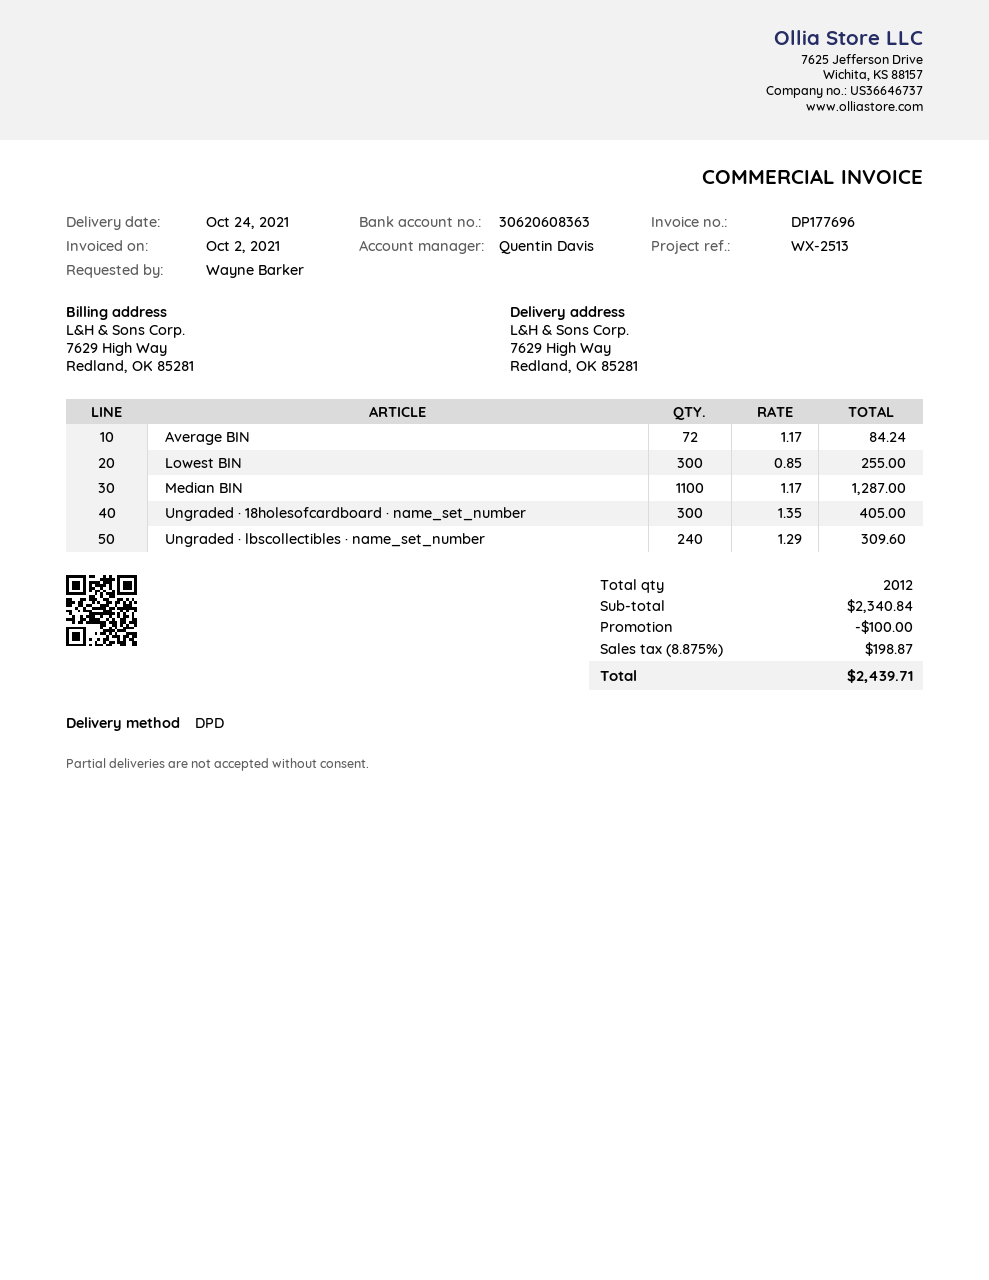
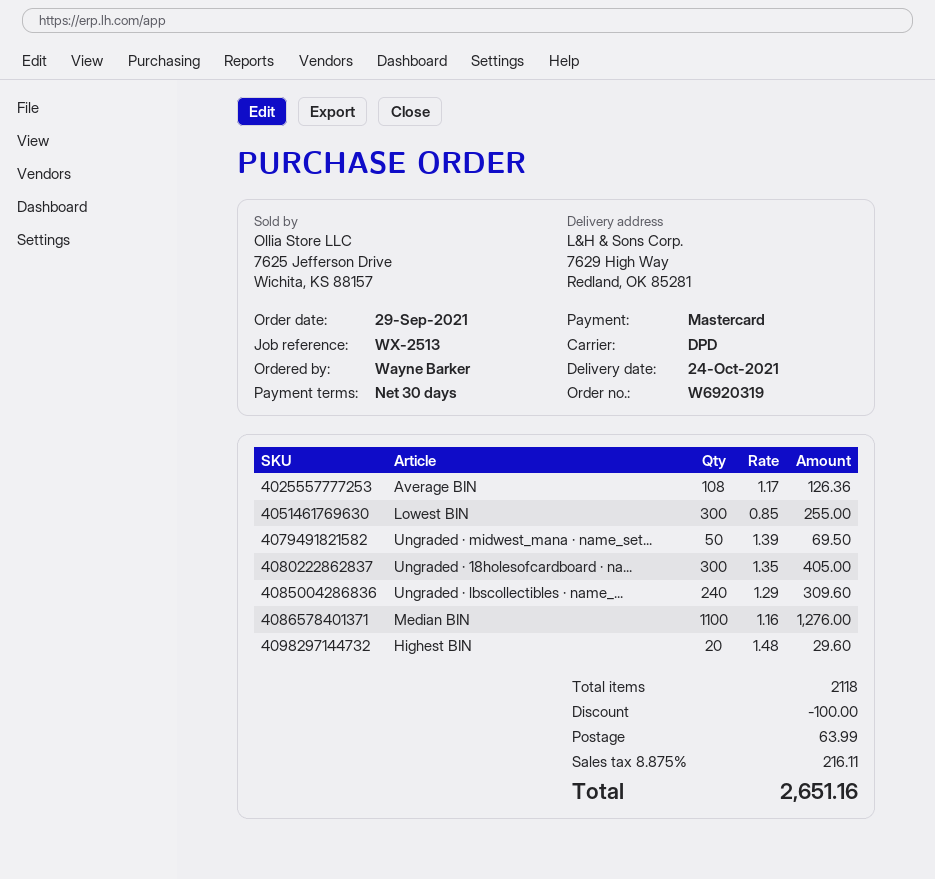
Average BIN: 72 x 1.17 = 84.24 -> 108 x 1.17 = 126.36
Median BIN: 1100 x 1.17 = 1287.00 -> 1100 x 1.16 = 1276.00
Ungraded · midwest_mana · name_set...: none -> 50 x 1.39 = 69.50
Highest BIN: none -> 20 x 1.48 = 29.60
total quantity: 2012 -> 2118
shipping: none -> 63.99
tax: 8.875% = 198.87 -> 8.875% = 216.11
total: 2439.71 -> 2651.16

